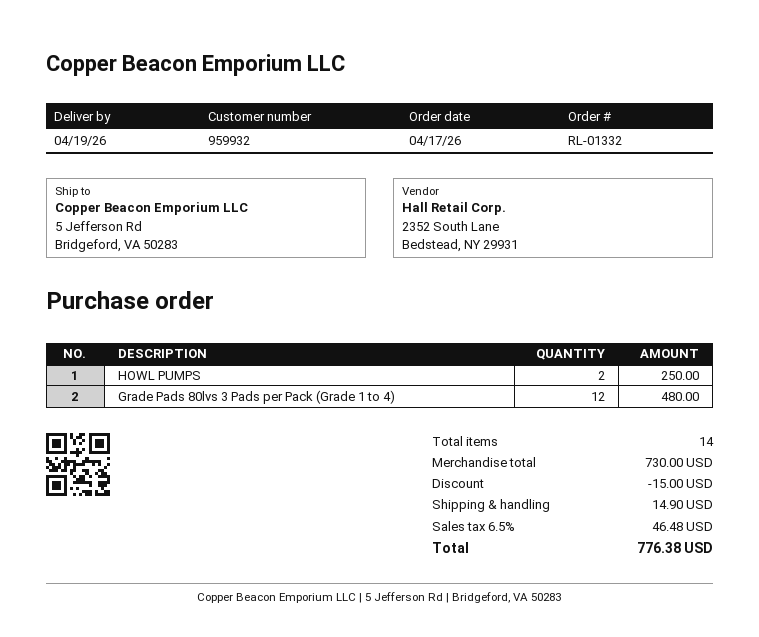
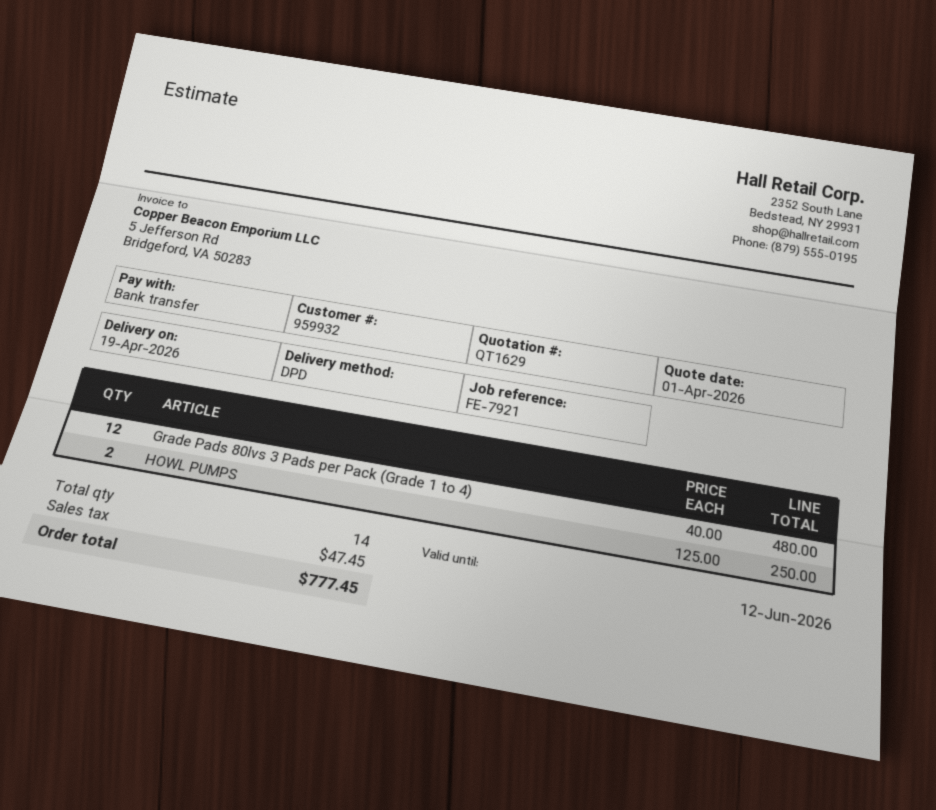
discount: 15.00 -> none
shipping: 14.90 -> none
tax: 46.48 -> 47.45
total: 776.38 -> 777.45

